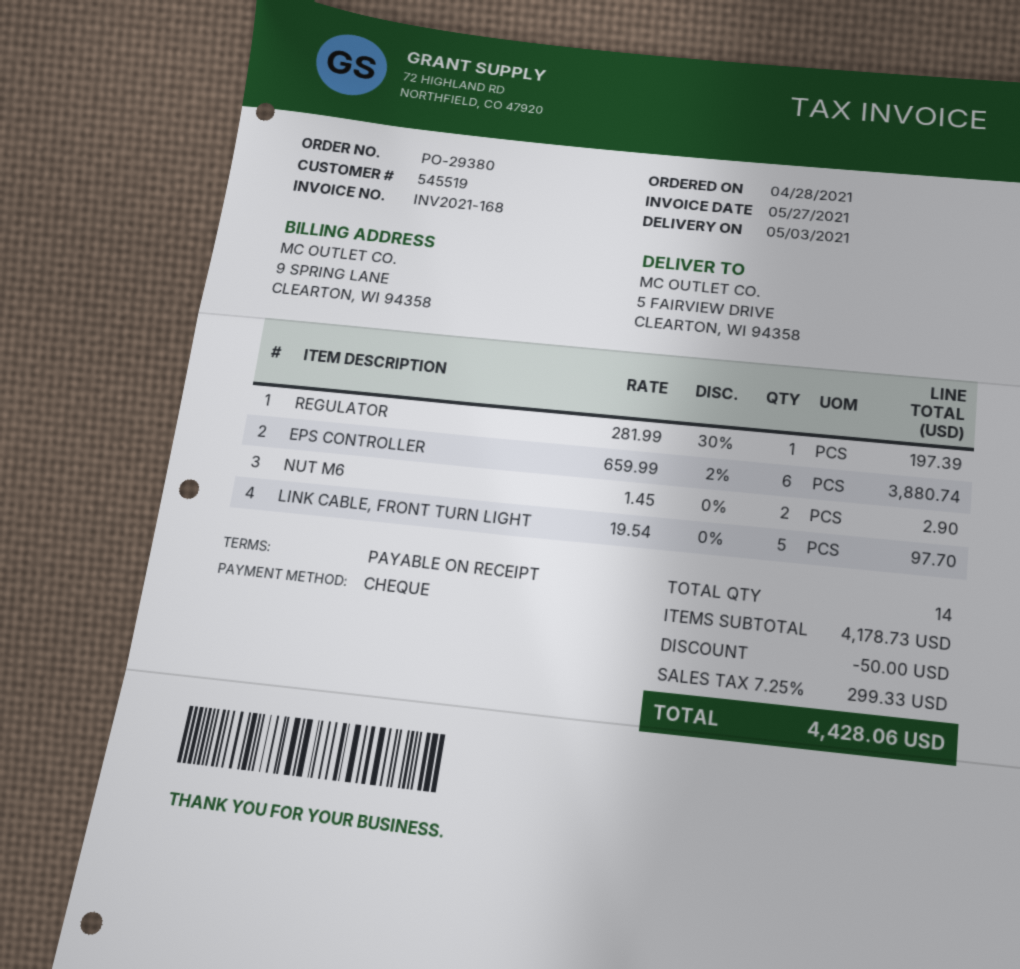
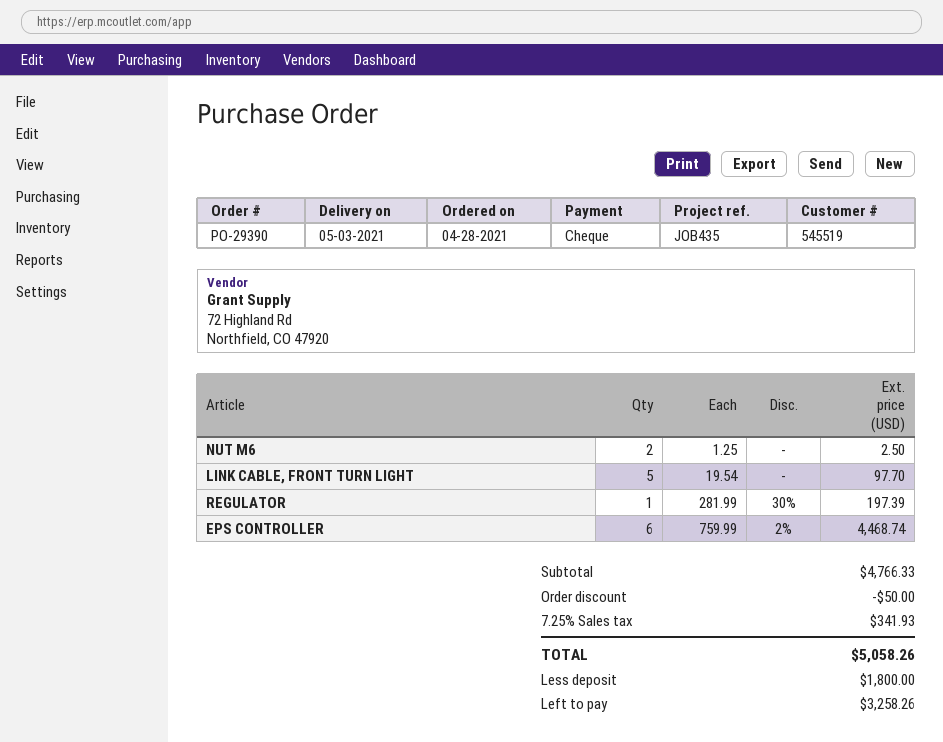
order number: PO-29380 -> PO-29390
EPS CONTROLLER: 6 x 659.99 - 2% = 3880.74 -> 6 x 759.99 - 2% = 4468.74
NUT M6: 2 x 1.45 = 2.90 -> 2 x 1.25 = 2.50
subtotal: 4178.73 -> 4766.33
tax: 7.25% = 299.33 -> 7.25% = 341.93
total: 4428.06 -> 5058.26

